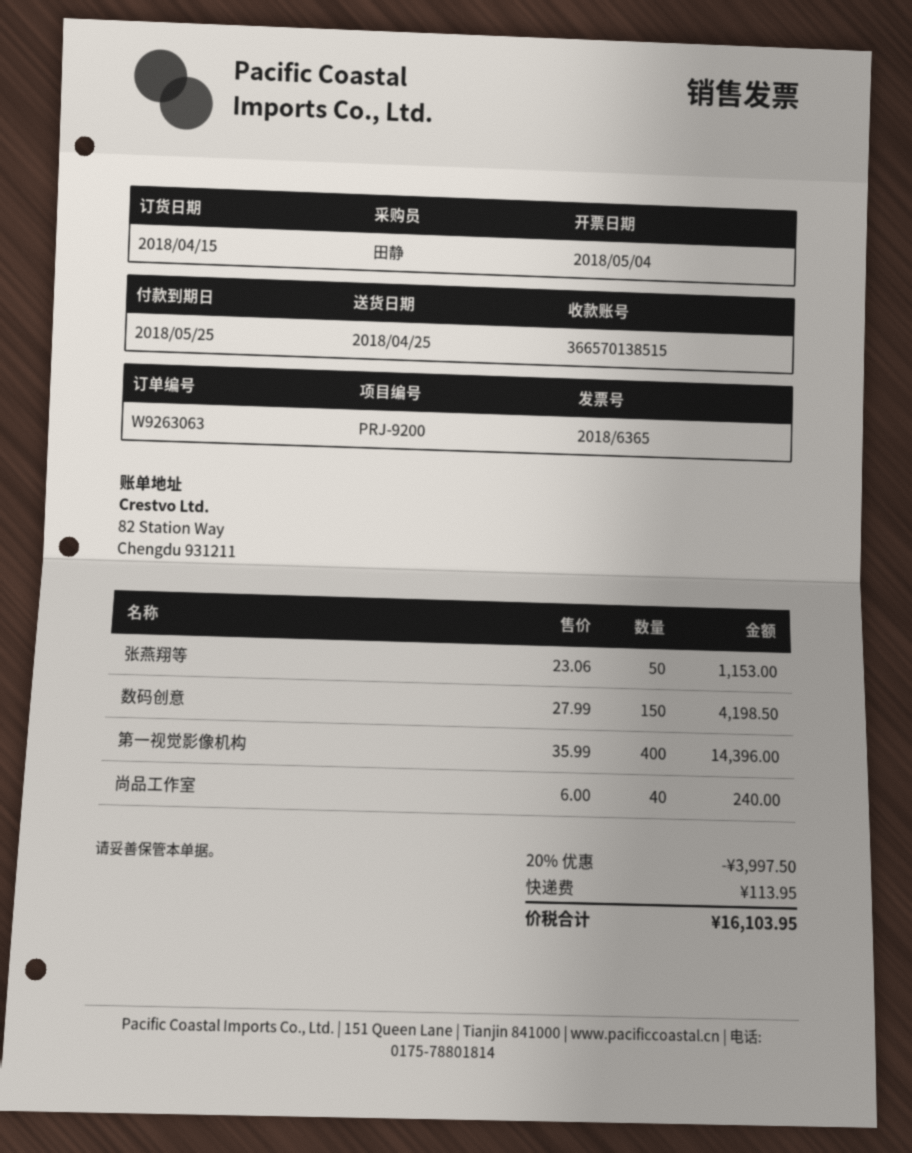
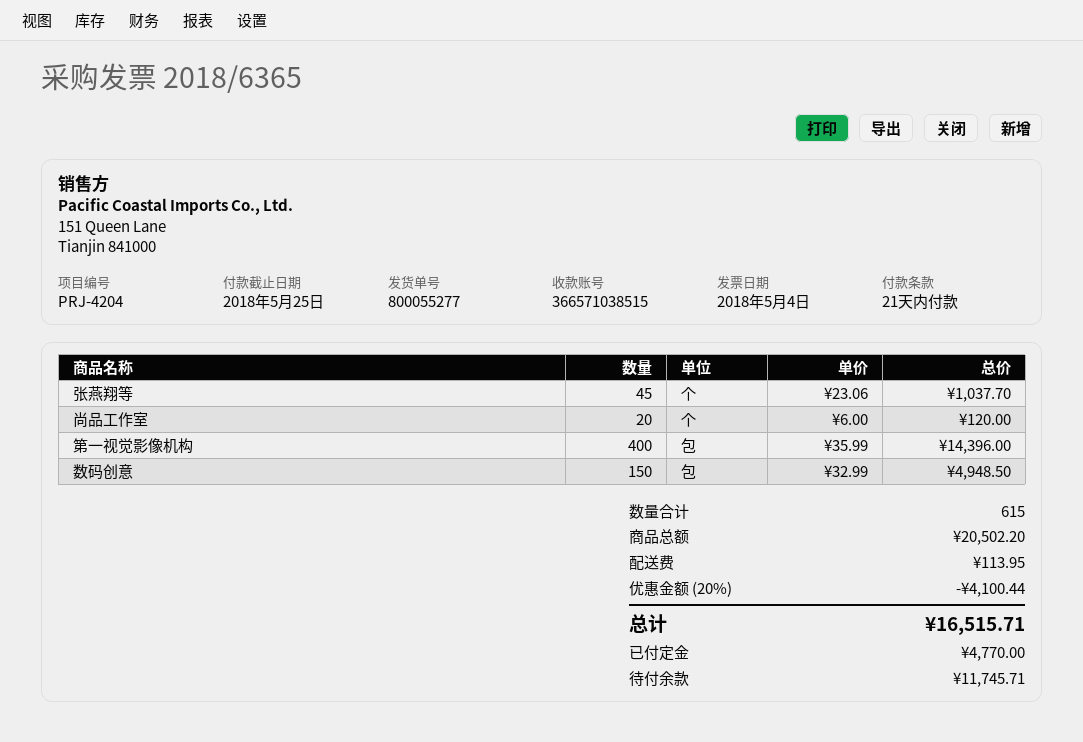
reference: PRJ-9200 -> PRJ-4204
bank account: 366570138515 -> 366571038515
张燕翔等: 50 x 23.06 = 1153.00 -> 45 x 23.06 = 1037.70
数码创意: 150 x 27.99 = 4198.50 -> 150 x 32.99 = 4948.50
尚品工作室: 40 x 6.00 = 240.00 -> 20 x 6.00 = 120.00
discount: 20% = 3997.50 -> 20% = 4100.44
total: 16103.95 -> 16515.71

